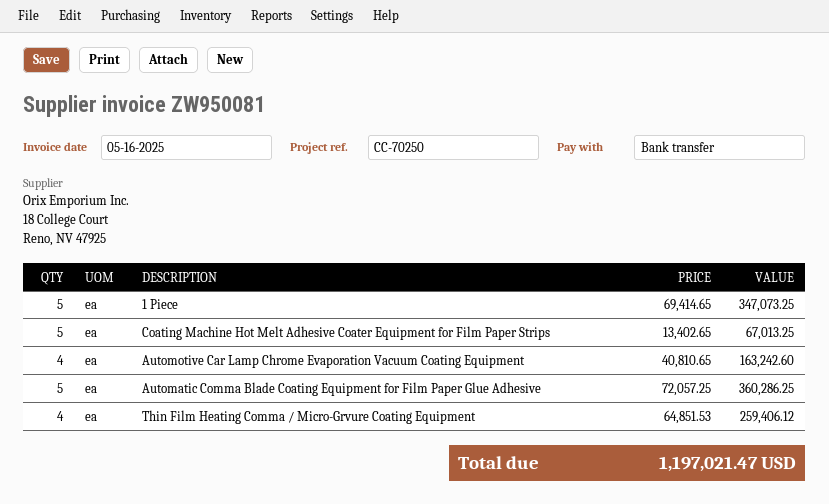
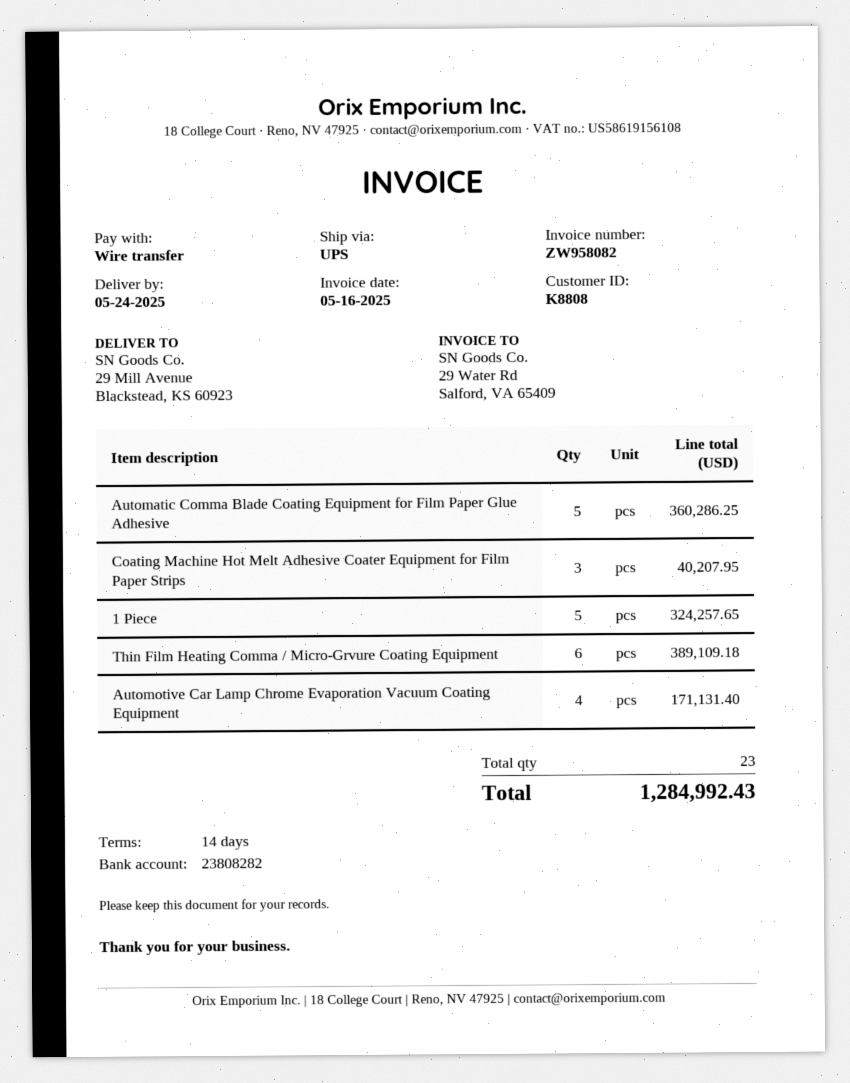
invoice number: ZW950081 -> ZW958082
1 Piece: 5 for 347073.25 -> 5 for 324257.65
Coating Machine Hot Melt Adhesive Coater Equipment for Film Paper Strips: 5 for 67013.25 -> 3 for 40207.95
Automotive Car Lamp Chrome Evaporation Vacuum Coating Equipment: 4 for 163242.60 -> 4 for 171131.40
Thin Film Heating Comma / Micro-Grvure Coating Equipment: 4 for 259406.12 -> 6 for 389109.18
total: 1197021.47 -> 1284992.43

